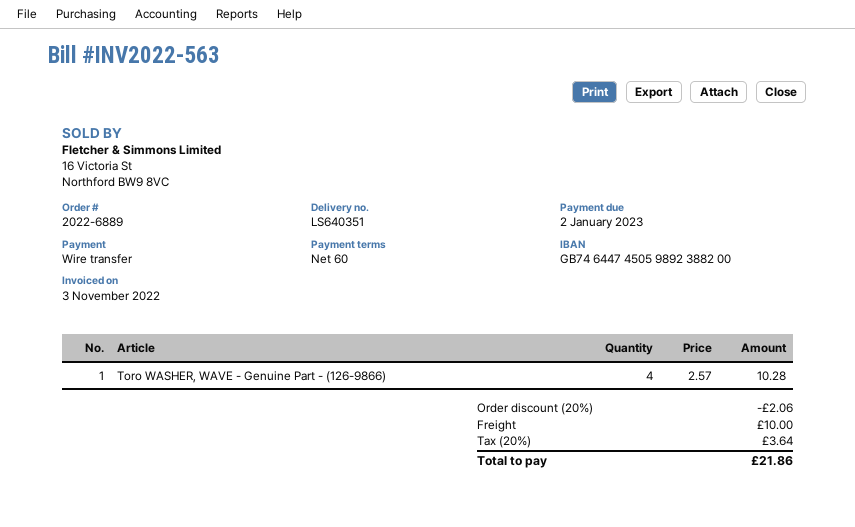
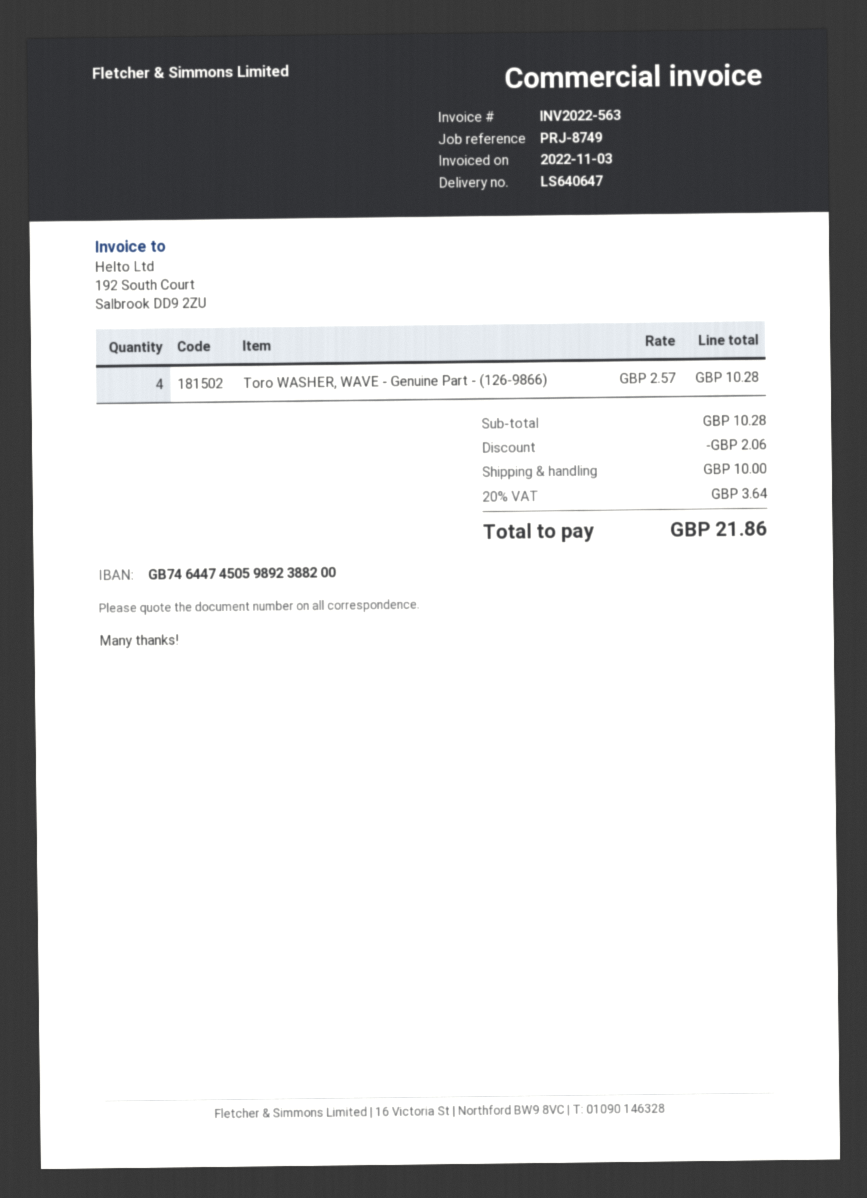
delivery note number: LS640351 -> LS640647

